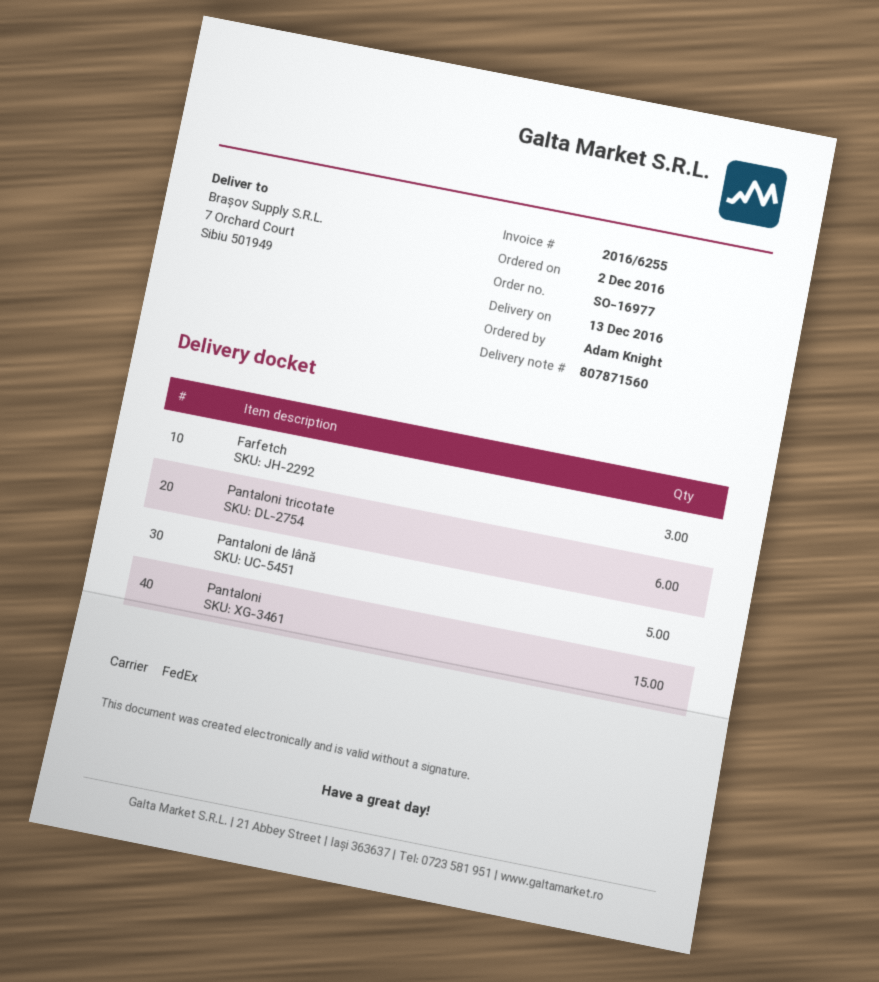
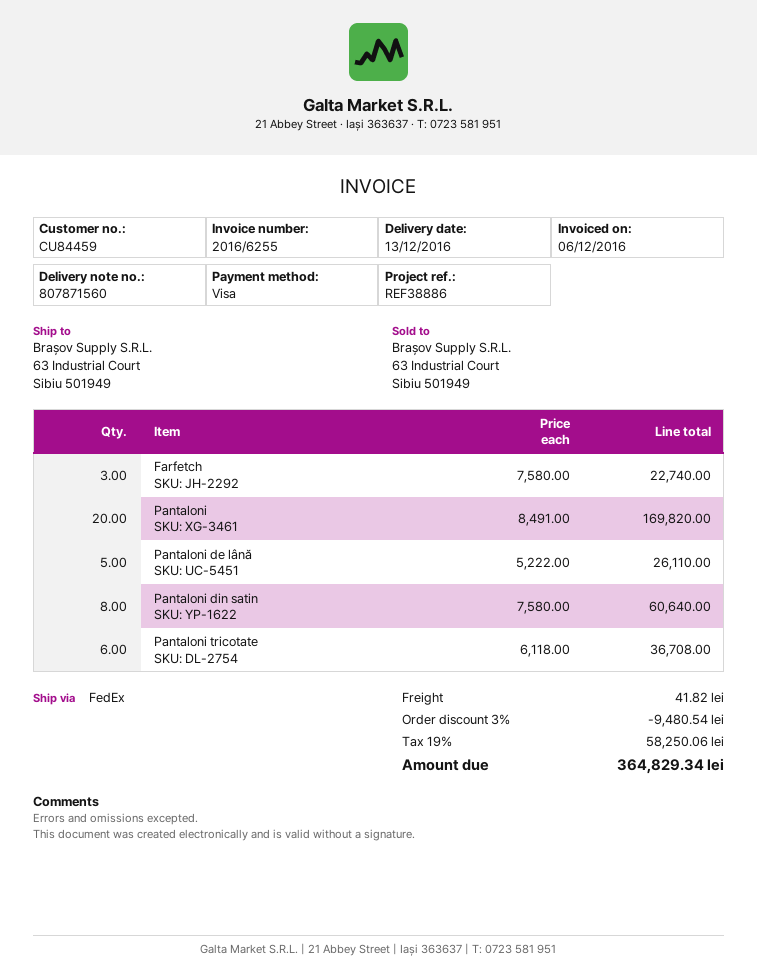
ship to: 7 Orchard Court, Sibiu 501949 -> 63 Industrial Court, Sibiu 501949
Pantaloni: 15 -> 20
Pantaloni din satin: none -> 8

